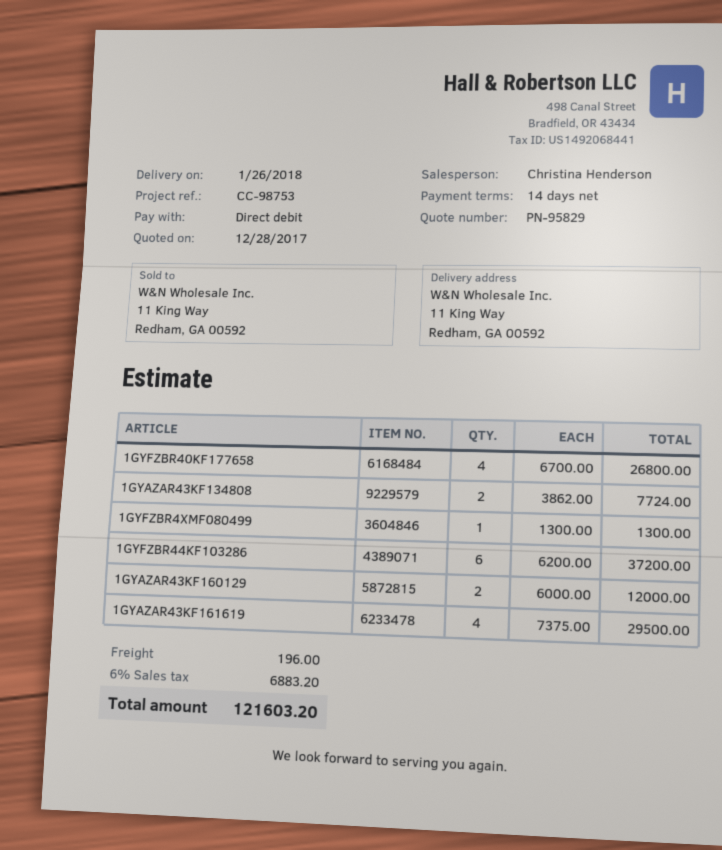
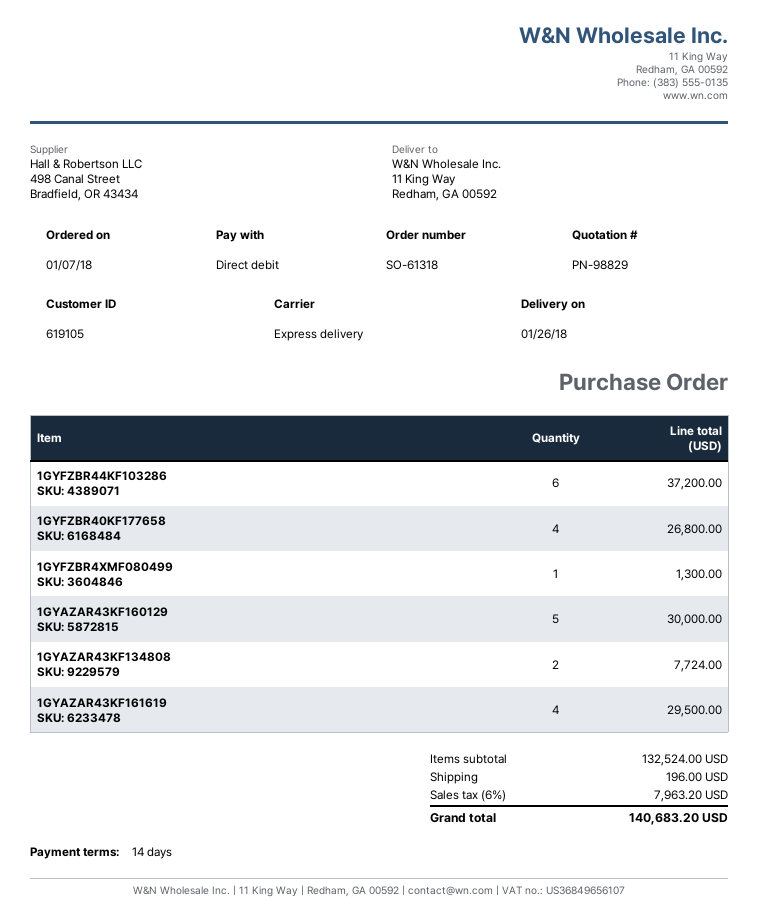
quote number: PN-95829 -> PN-98829
1GYAZAR43KF160129: 2 for 12000.00 -> 5 for 30000.00
tax: 6% = 6883.20 -> 6% = 7963.20
total: 121603.20 -> 140683.20

